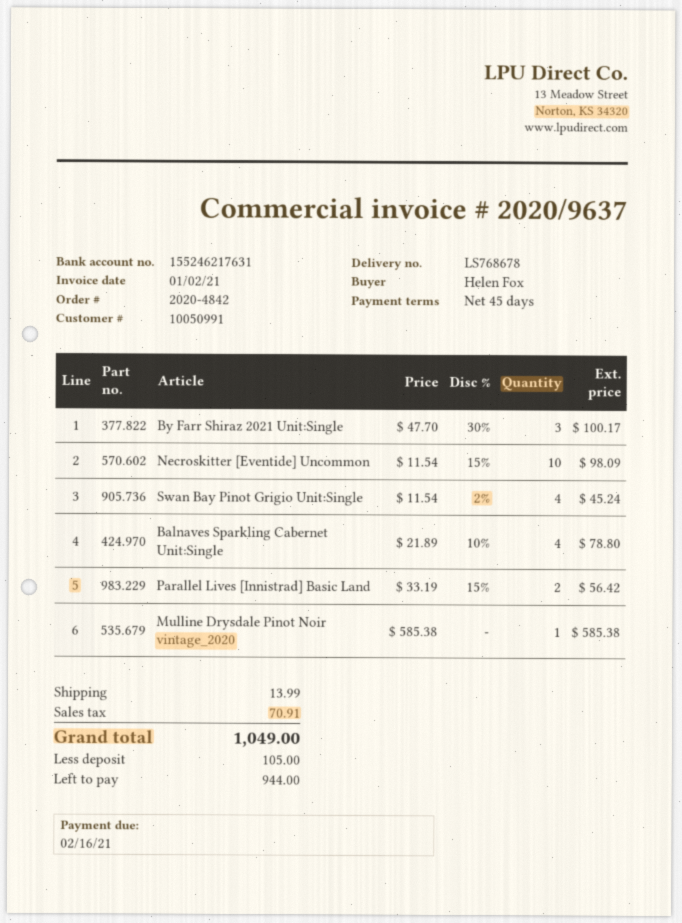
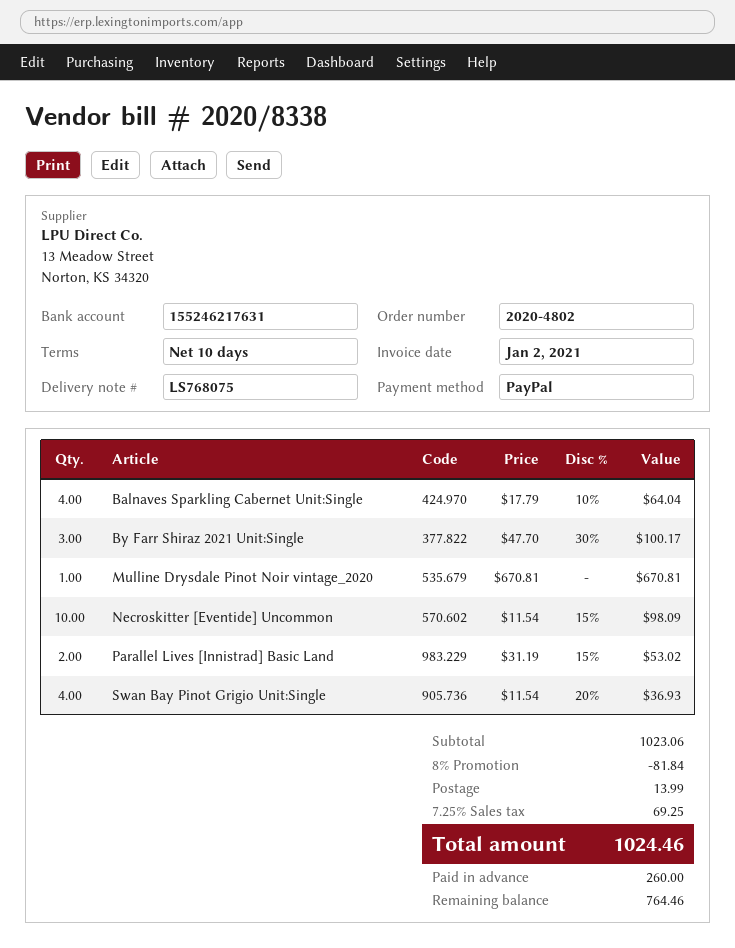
order number: 2020-4842 -> 2020-4802
delivery note number: LS768678 -> LS768075
invoice number: 2020/9637 -> 2020/8338
payment terms: 45 days -> 10 days
Swan Bay Pinot Grigio Unit:Single: 4 x 11.54 - 2% = 45.24 -> 4 x 11.54 - 20% = 36.93
Balnaves Sparkling Cabernet Unit:Single: 4 x 21.89 - 10% = 78.80 -> 4 x 17.79 - 10% = 64.04
Parallel Lives [Innistrad] Basic Land: 2 x 33.19 - 15% = 56.42 -> 2 x 31.19 - 15% = 53.02
Mulline Drysdale Pinot Noir vintage_2020: 1 x 585.38 = 585.38 -> 1 x 670.81 = 670.81
discount: none -> 8% = 81.84
tax: 70.91 -> 69.25
total: 1049.00 -> 1024.46
deposit: 105.00 -> 260.00
balance: 944.00 -> 764.46

